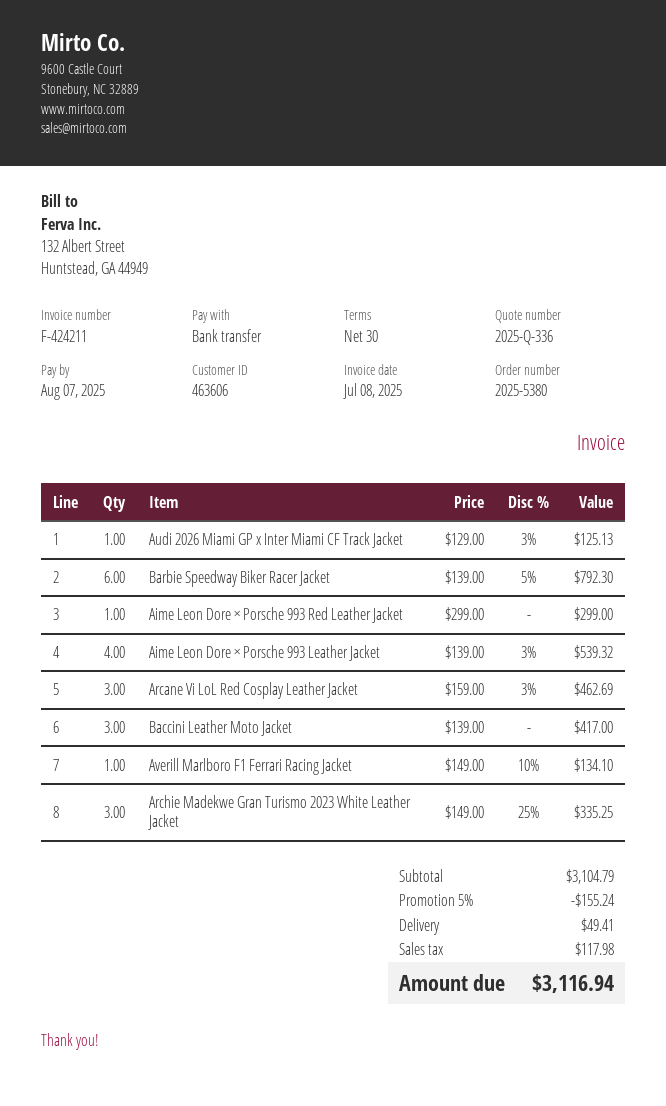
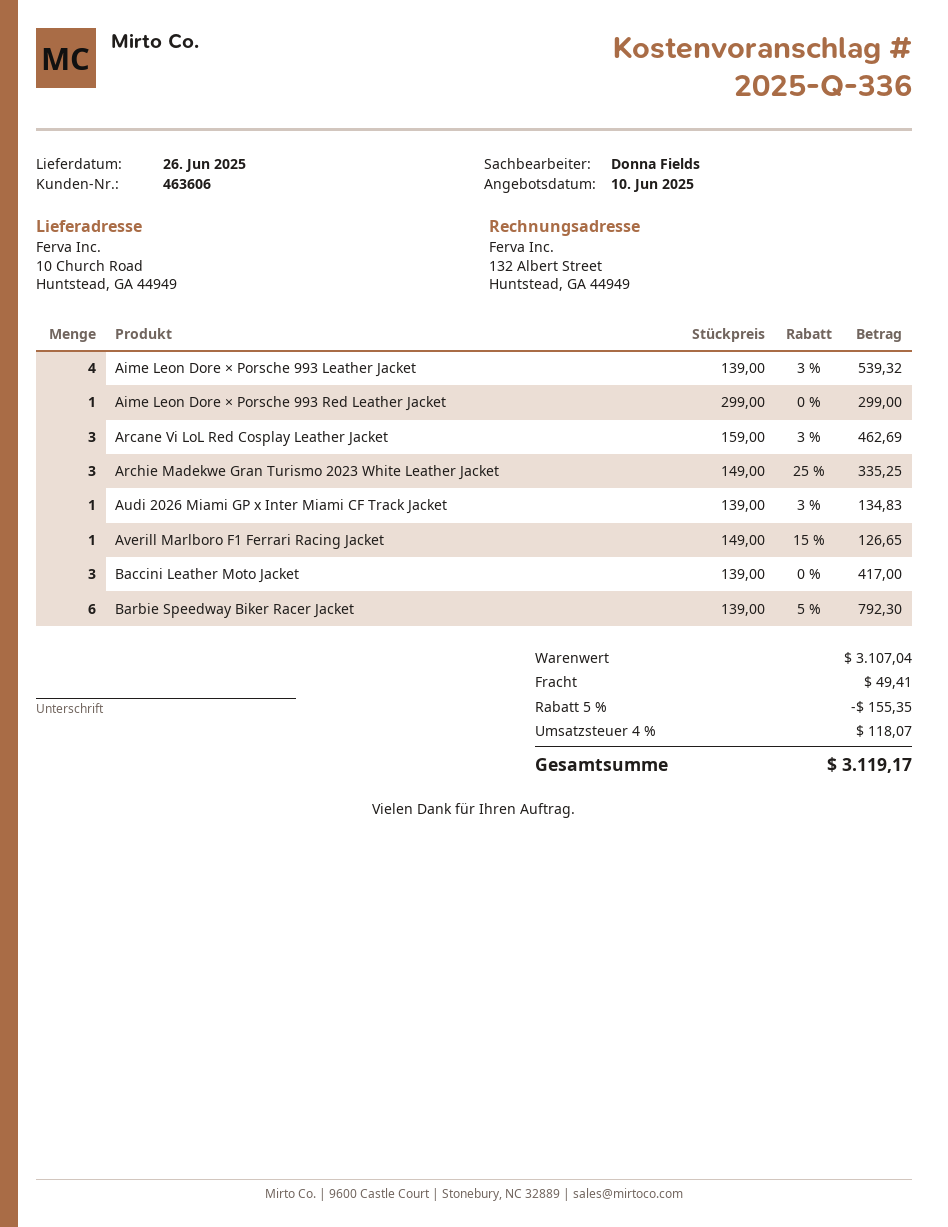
Audi 2026 Miami GP x Inter Miami CF Track Jacket: 1 x 129.00 - 3% = 125.13 -> 1 x 139.00 - 3% = 134.83
Averill Marlboro F1 Ferrari Racing Jacket: 1 x 149.00 - 10% = 134.10 -> 1 x 149.00 - 15% = 126.65
subtotal: 3104.79 -> 3107.04
discount: 5% = 155.24 -> 5% = 155.35
tax: 117.98 -> 118.07
total: 3116.94 -> 3119.17

